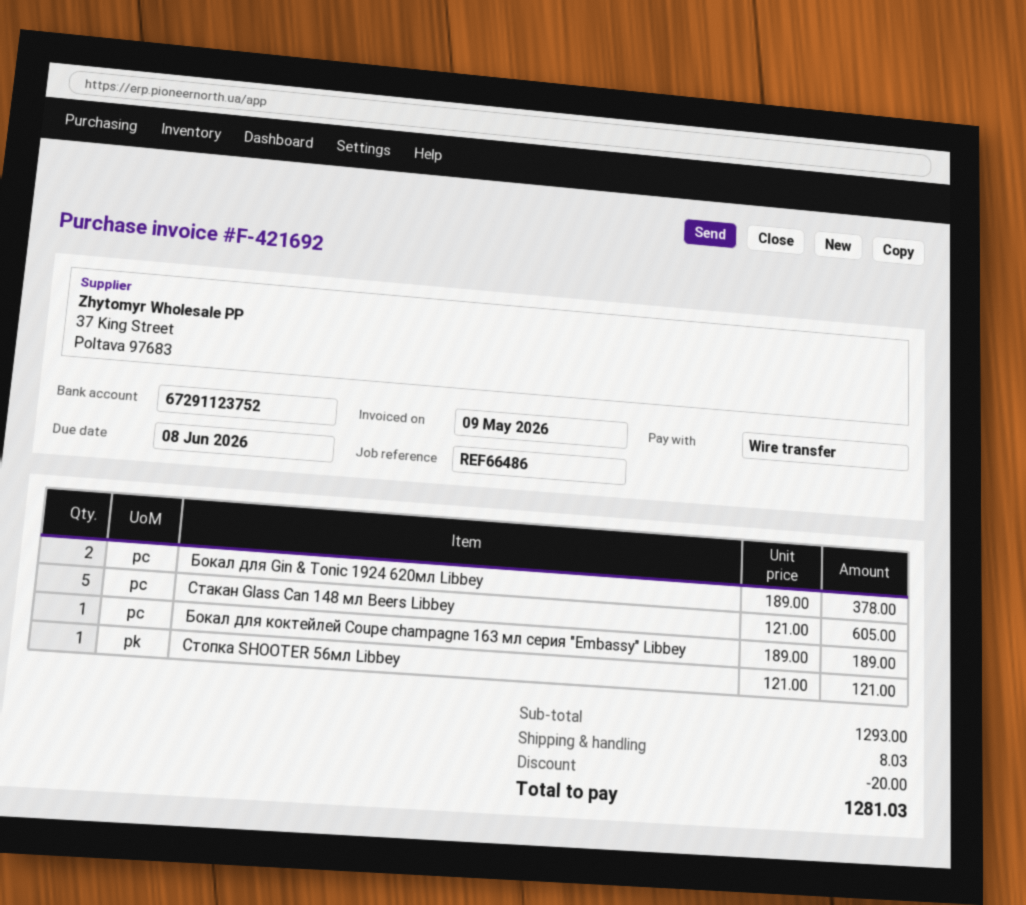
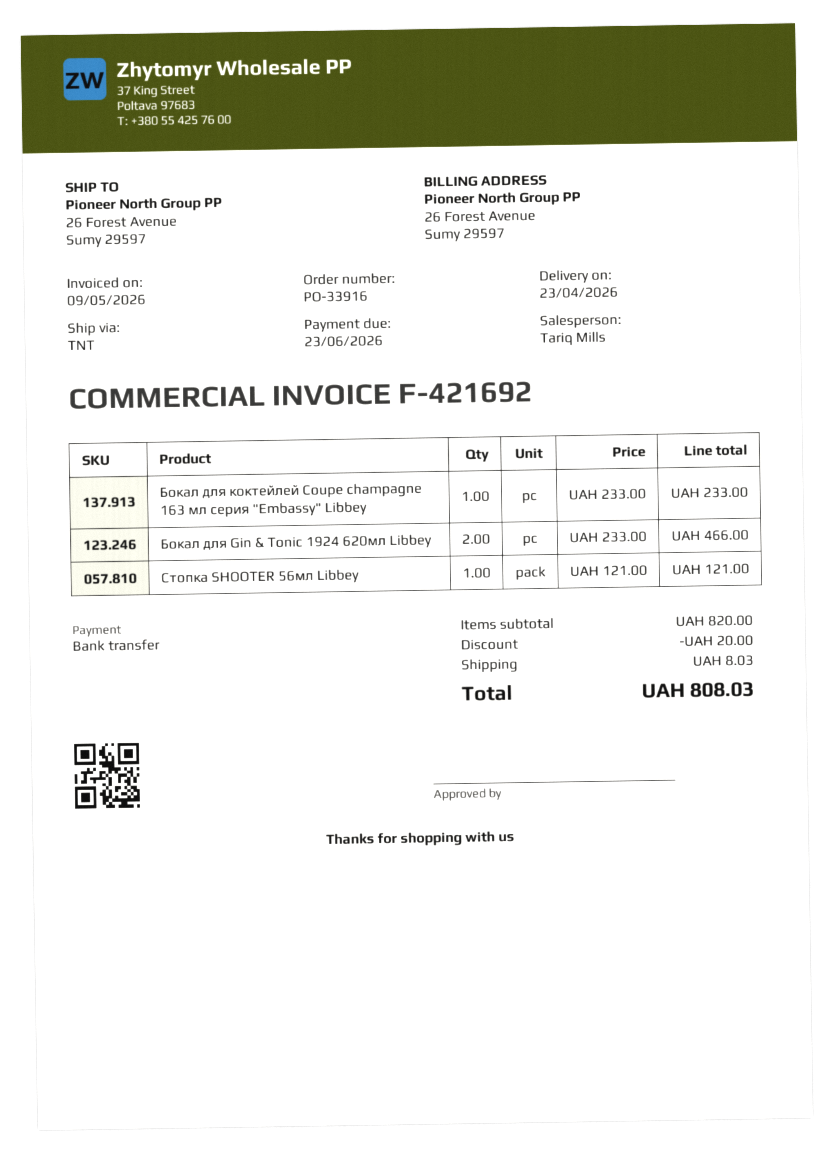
due date: 2026-06-08 -> 2026-06-23
Бокал для Gin & Tonic 1924 620мл Libbey: 2 x 189.00 = 378.00 -> 2 x 233.00 = 466.00
Стакан Glass Can 148 мл Beers Libbey: 5 x 121.00 = 605.00 -> none
Бокал для коктейлей Coupe champagne 163 мл серия "Embassy" Libbey: 1 x 189.00 = 189.00 -> 1 x 233.00 = 233.00
subtotal: 1293.00 -> 820.00
total: 1281.03 -> 808.03

